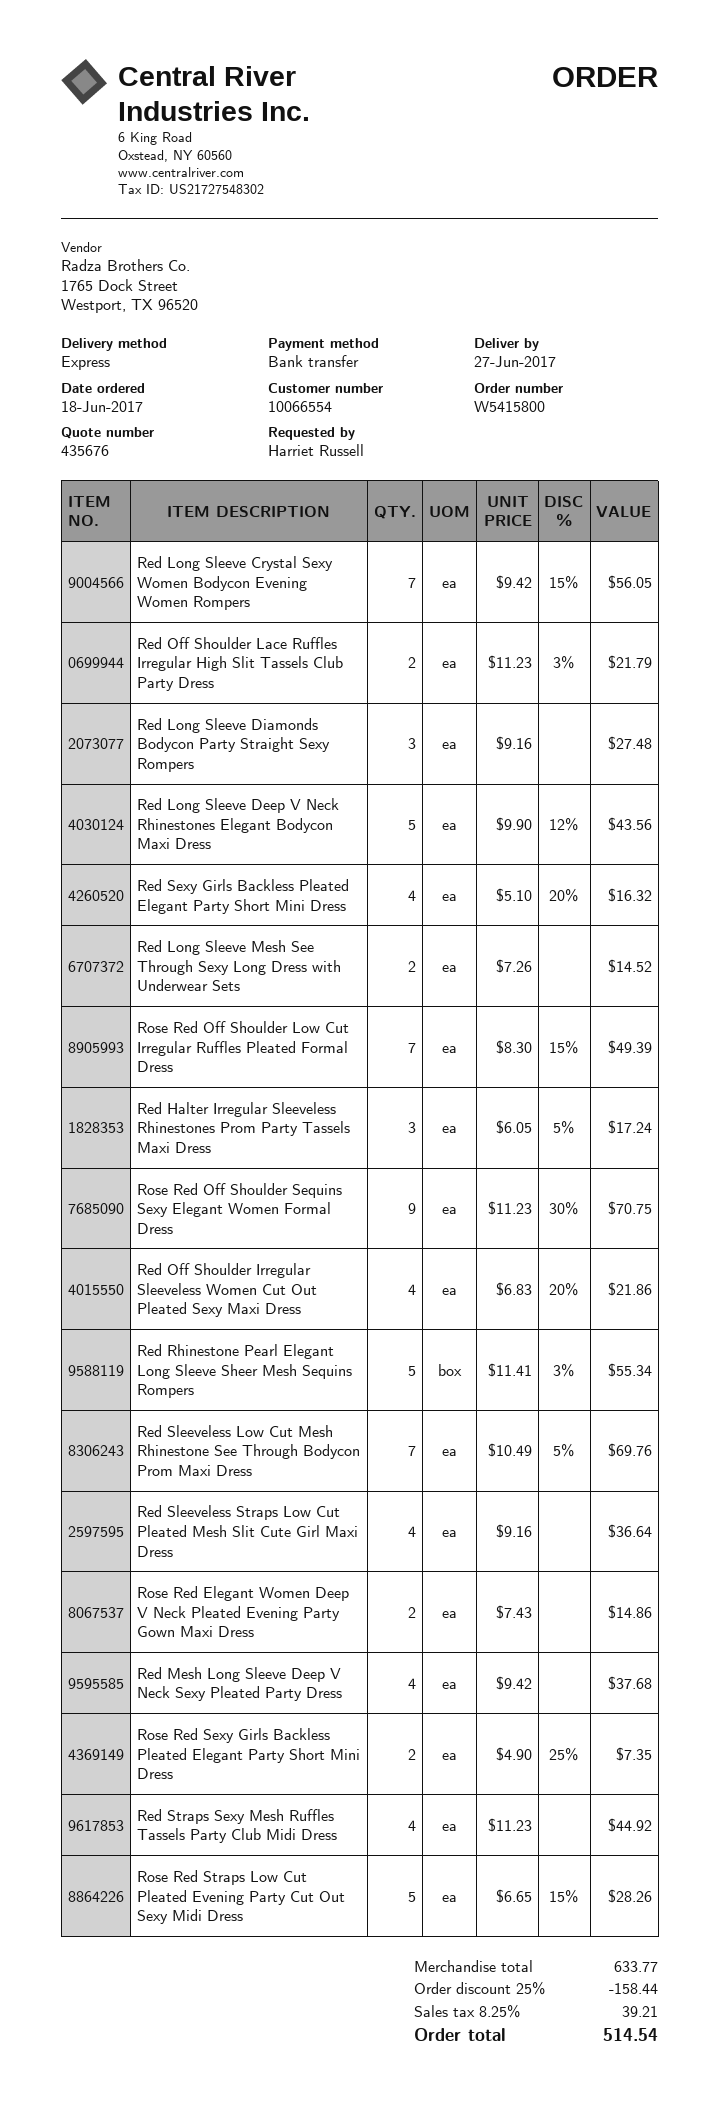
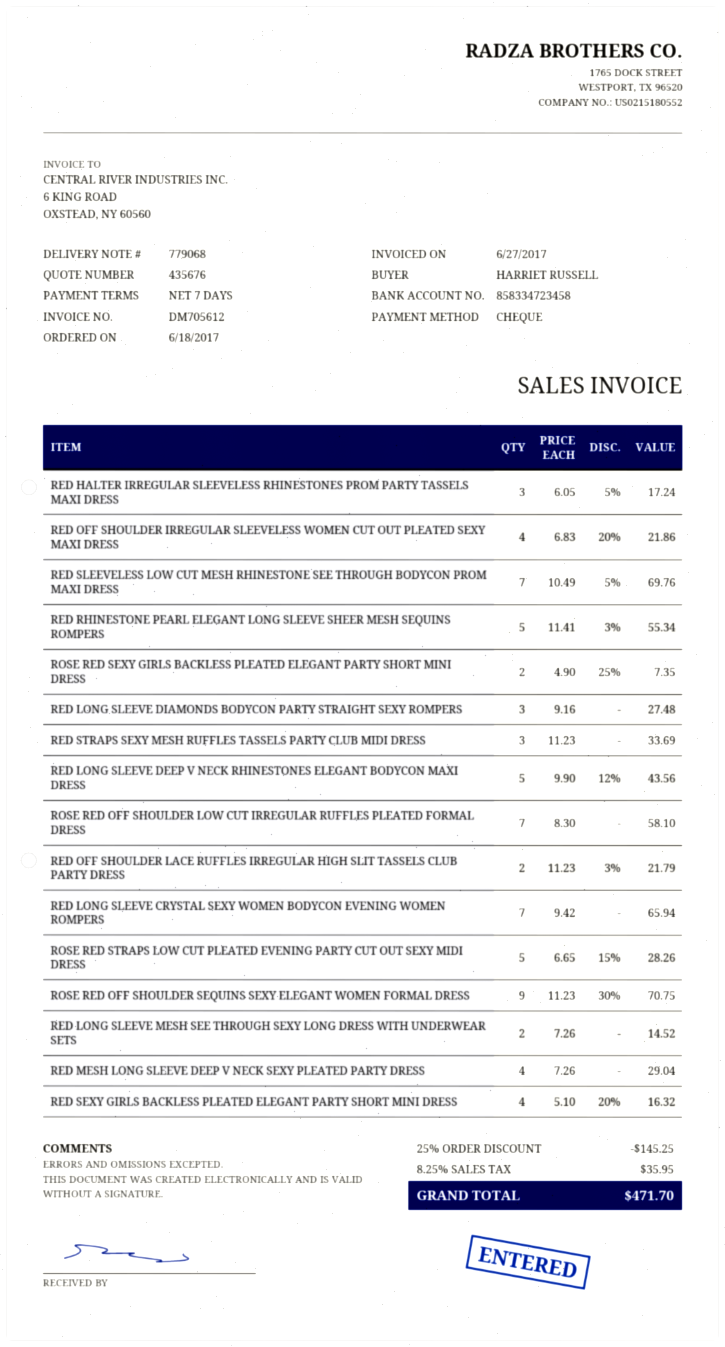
payment method: bank transfer -> cheque
Red Long Sleeve Crystal Sexy Women Bodycon Evening Women Rompers: 7 x 9.42 - 15% = 56.05 -> 7 x 9.42 = 65.94
Rose Red Off Shoulder Low Cut Irregular Ruffles Pleated Formal Dress: 7 x 8.30 - 15% = 49.39 -> 7 x 8.30 = 58.10
Red Sleeveless Straps Low Cut Pleated Mesh Slit Cute Girl Maxi Dress: 4 x 9.16 = 36.64 -> none
Rose Red Elegant Women Deep V Neck Pleated Evening Party Gown Maxi Dress: 2 x 7.43 = 14.86 -> none
Red Mesh Long Sleeve Deep V Neck Sexy Pleated Party Dress: 4 x 9.42 = 37.68 -> 4 x 7.26 = 29.04
Red Straps Sexy Mesh Ruffles Tassels Party Club Midi Dress: 4 x 11.23 = 44.92 -> 3 x 11.23 = 33.69
discount: 25% = 158.44 -> 25% = 145.25
tax: 8.25% = 39.21 -> 8.25% = 35.95
total: 514.54 -> 471.70

